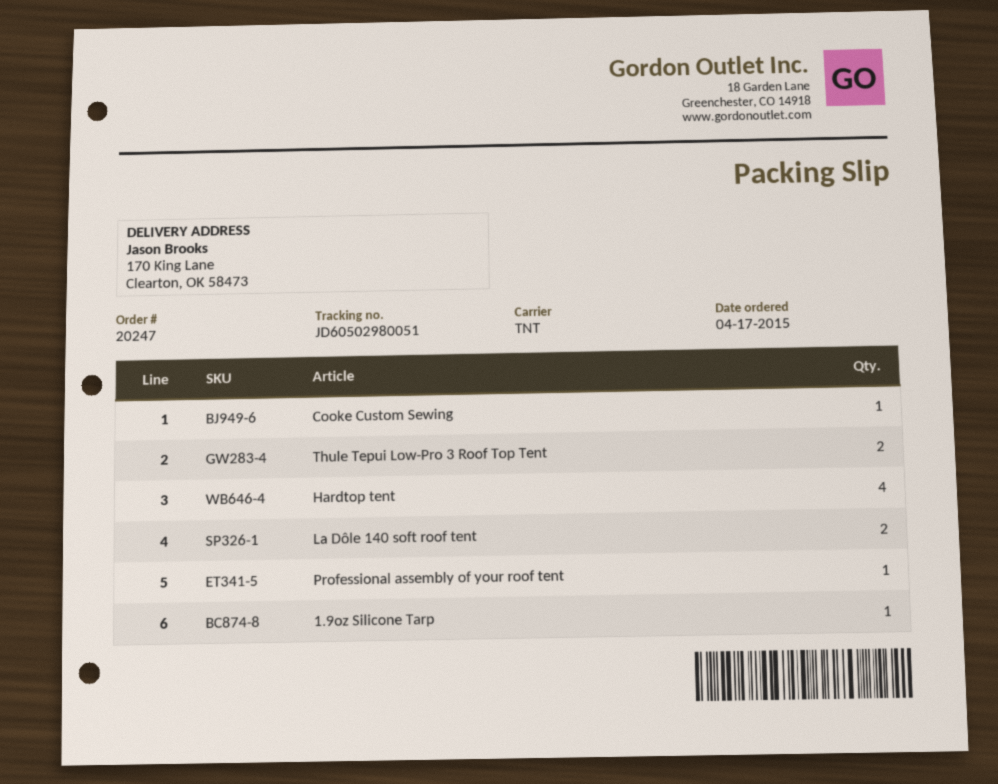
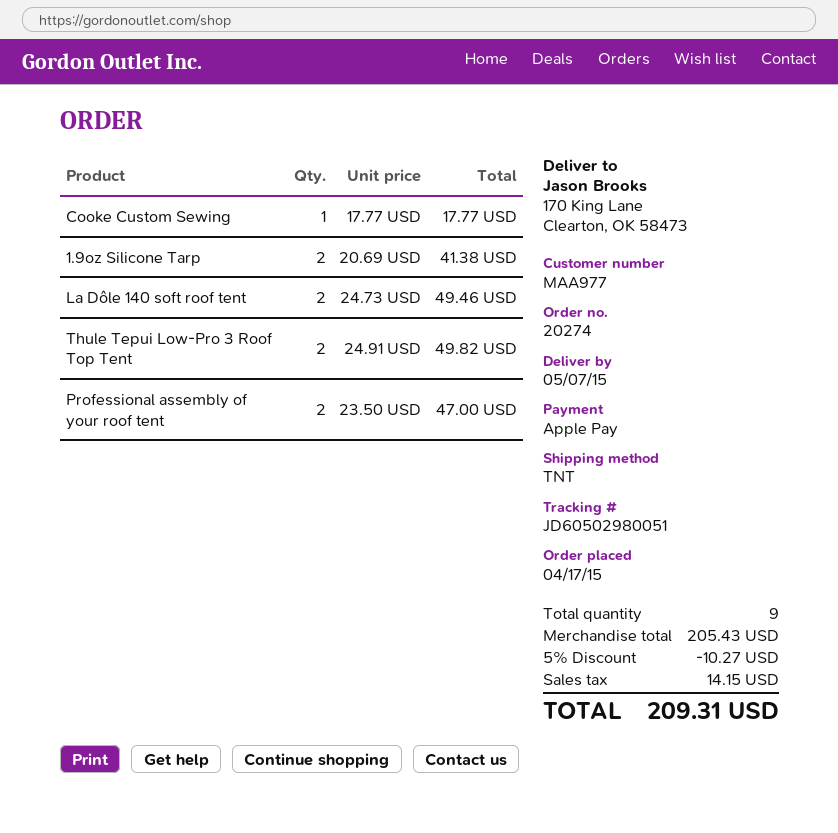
order number: 20247 -> 20274
Hardtop tent: 4 -> none
Professional assembly of your roof tent: 1 -> 2
1.9oz Silicone Tarp: 1 -> 2

